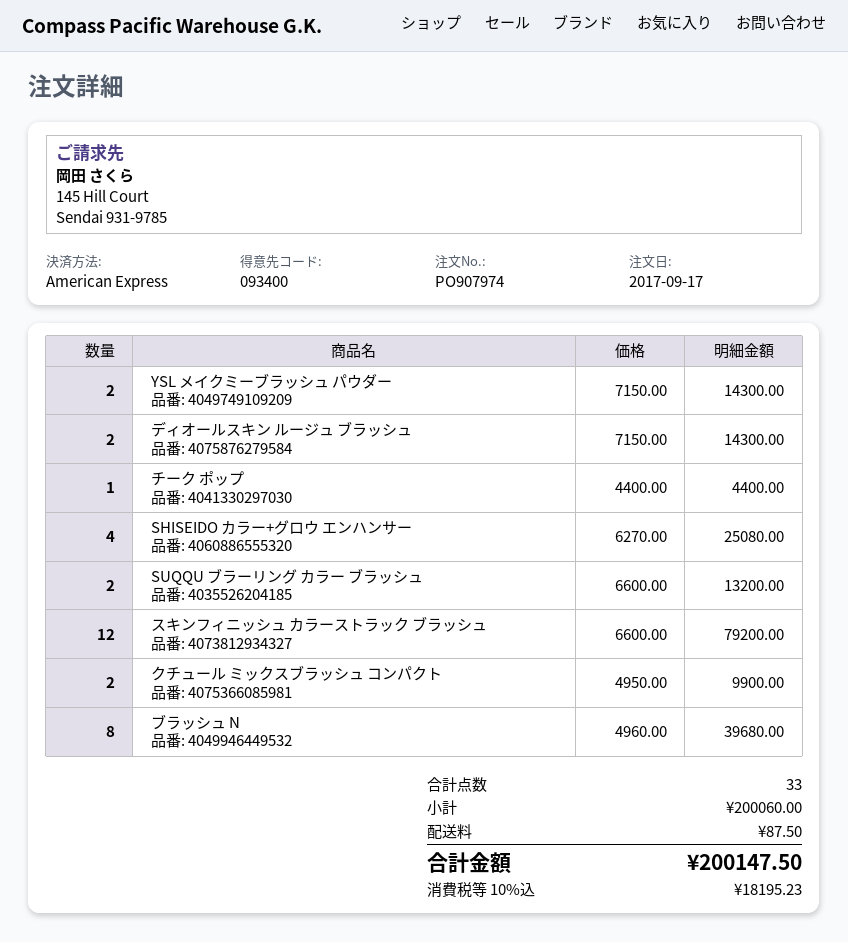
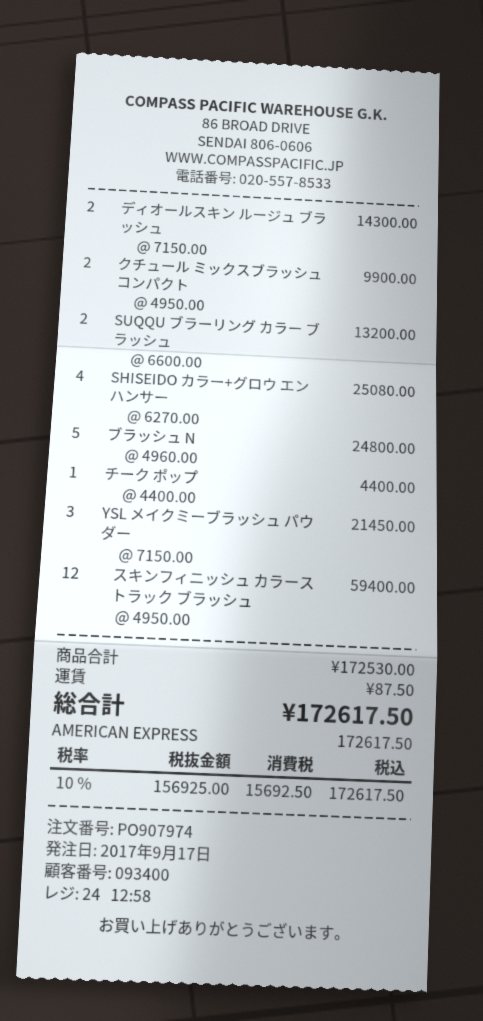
YSL メイクミーブラッシュ パウダー: 2 x 7150.00 = 14300.00 -> 3 x 7150.00 = 21450.00
スキンフィニッシュ カラーストラック ブラッシュ: 12 x 6600.00 = 79200.00 -> 12 x 4950.00 = 59400.00
ブラッシュ N: 8 x 4960.00 = 39680.00 -> 5 x 4960.00 = 24800.00
subtotal: 200060.00 -> 172530.00
tax: 10% = 18195.23 -> 10% = 15692.50
total: 200147.50 -> 172617.50

